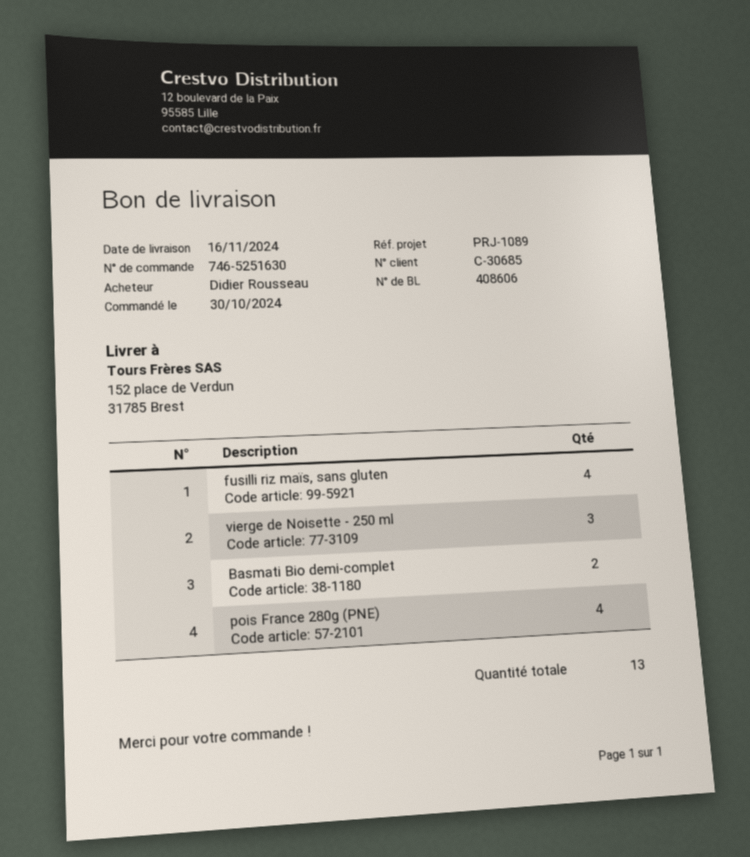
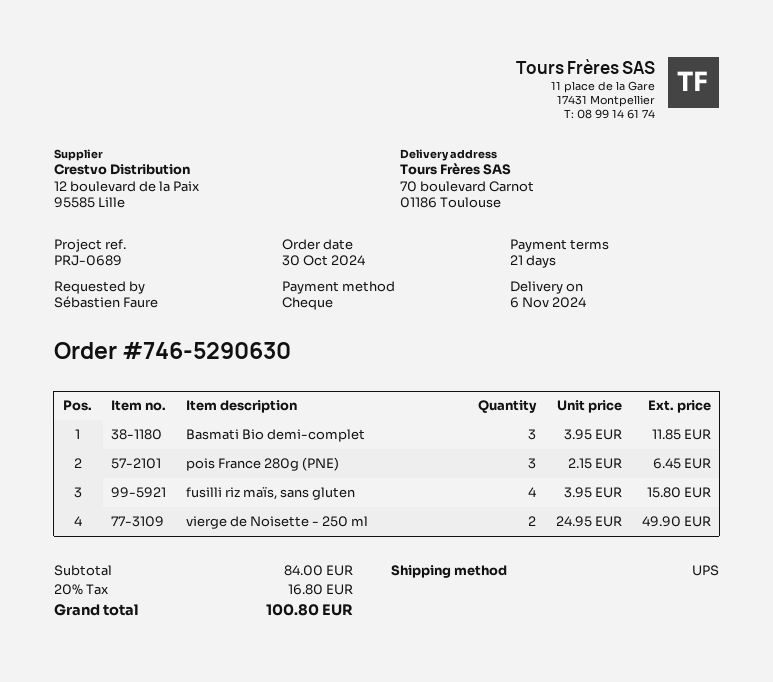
order number: 746-5251630 -> 746-5290630
delivery date: 2024-11-16 -> 2024-11-06
reference: PRJ-1089 -> PRJ-0689
ordered by: Didier Rousseau -> Sébastien Faure
ship to: 152 place de Verdun, 31785 Brest -> 70 boulevard Carnot, 01186 Toulouse
vierge de Noisette - 250 ml: 3 -> 2
Basmati Bio demi-complet: 2 -> 3
pois France 280g (PNE): 4 -> 3

